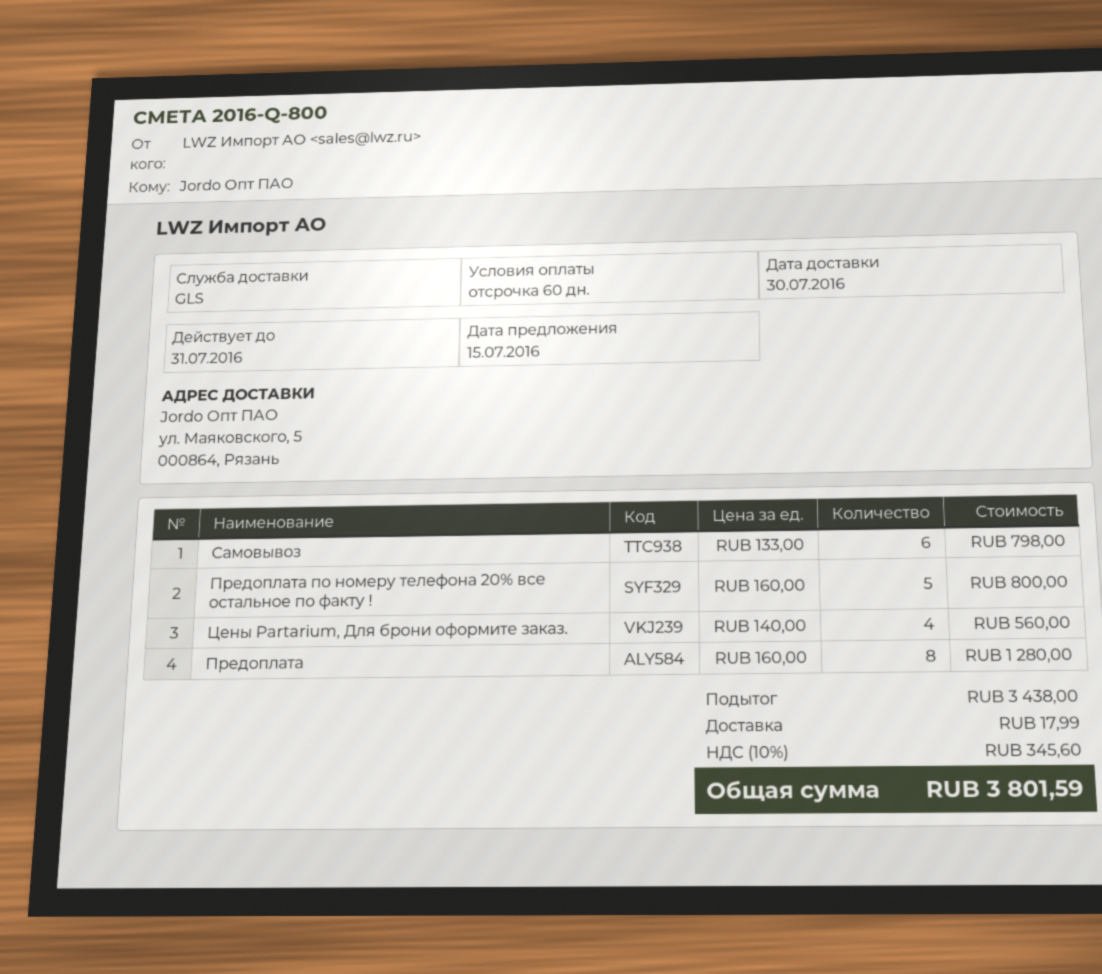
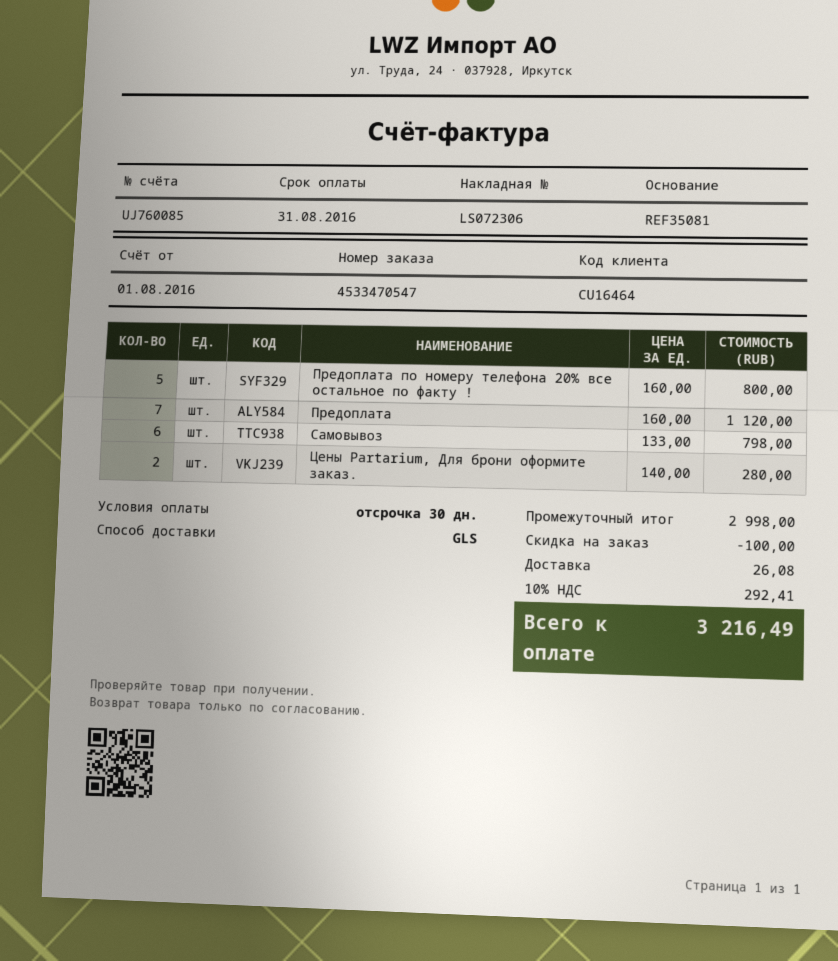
payment terms: 60 days -> 30 days
Цены Partarium, Для брони оформите заказ.: 4 x 140.00 = 560.00 -> 2 x 140.00 = 280.00
Предоплата: 8 x 160.00 = 1280.00 -> 7 x 160.00 = 1120.00
subtotal: 3438.00 -> 2998.00
discount: none -> 100.00
shipping: 17.99 -> 26.08
tax: 10% = 345.60 -> 10% = 292.41
total: 3801.59 -> 3216.49

